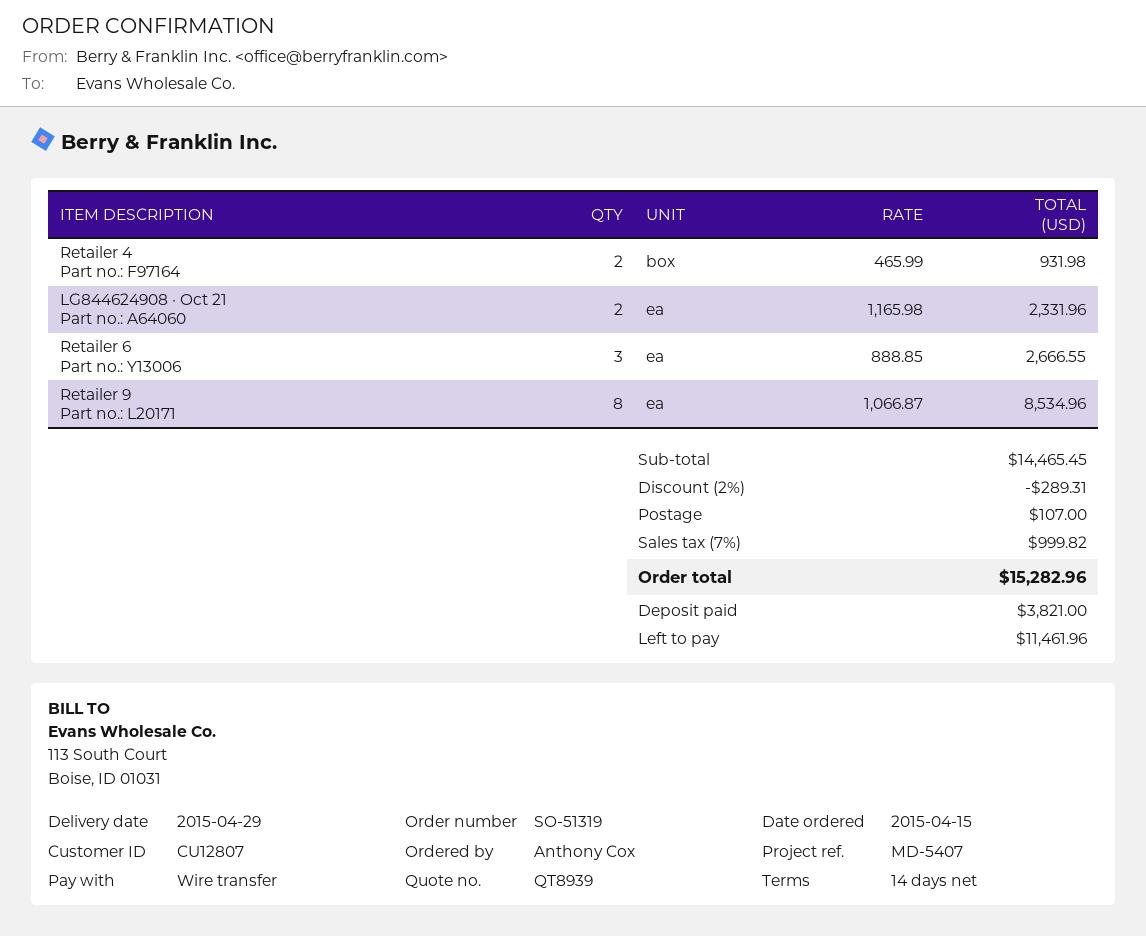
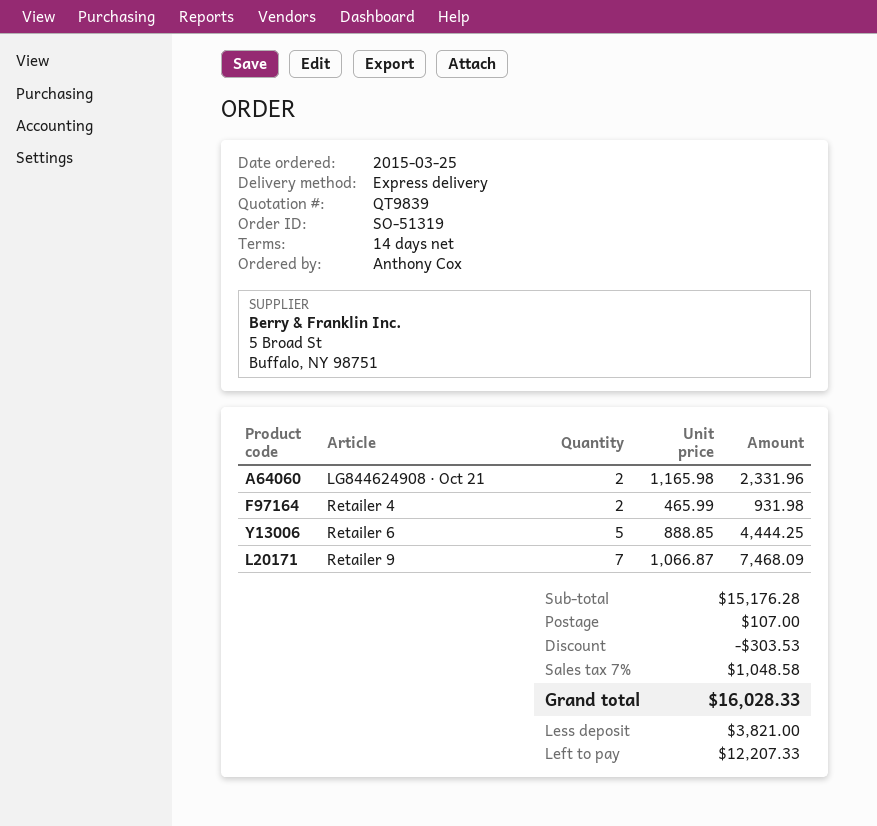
quote number: QT8939 -> QT9839
order date: 2015-04-15 -> 2015-03-25
Retailer 6: 3 x 888.85 = 2666.55 -> 5 x 888.85 = 4444.25
Retailer 9: 8 x 1066.87 = 8534.96 -> 7 x 1066.87 = 7468.09
subtotal: 14465.45 -> 15176.28
discount: 289.31 -> 303.53
tax: 7% = 999.82 -> 7% = 1048.58
total: 15282.96 -> 16028.33
balance: 11461.96 -> 12207.33

